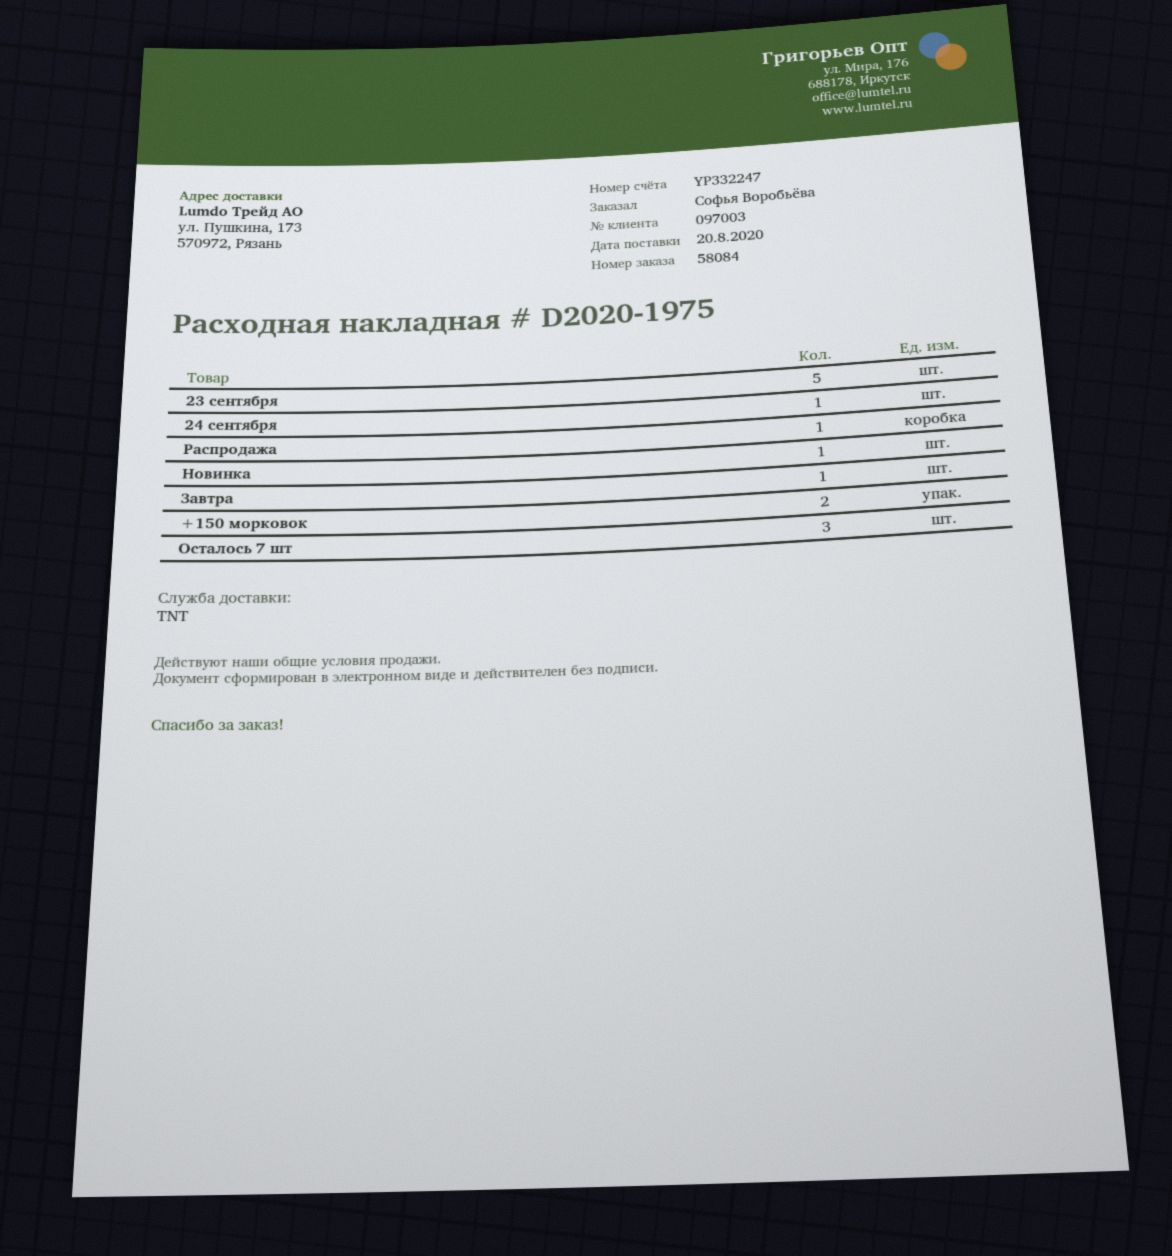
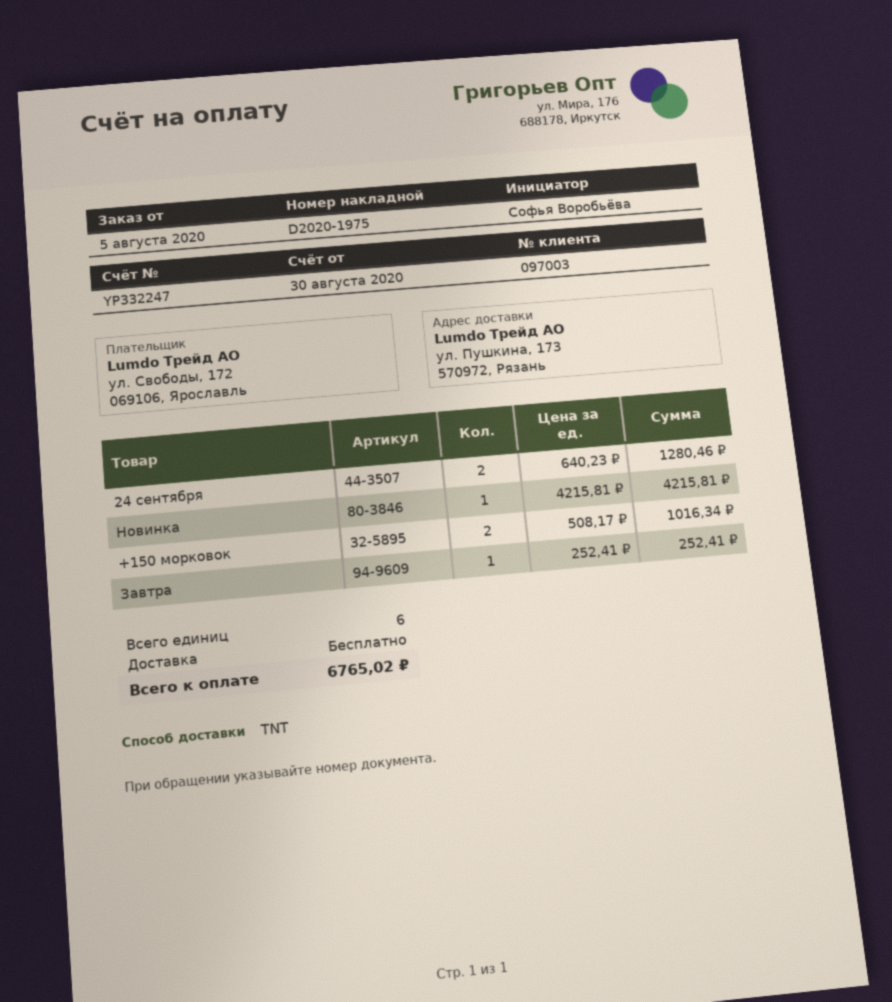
23 сентября: 5 -> none
24 сентября: 1 -> 2
Распродажа: 1 -> none
Осталось 7 шт: 3 -> none

